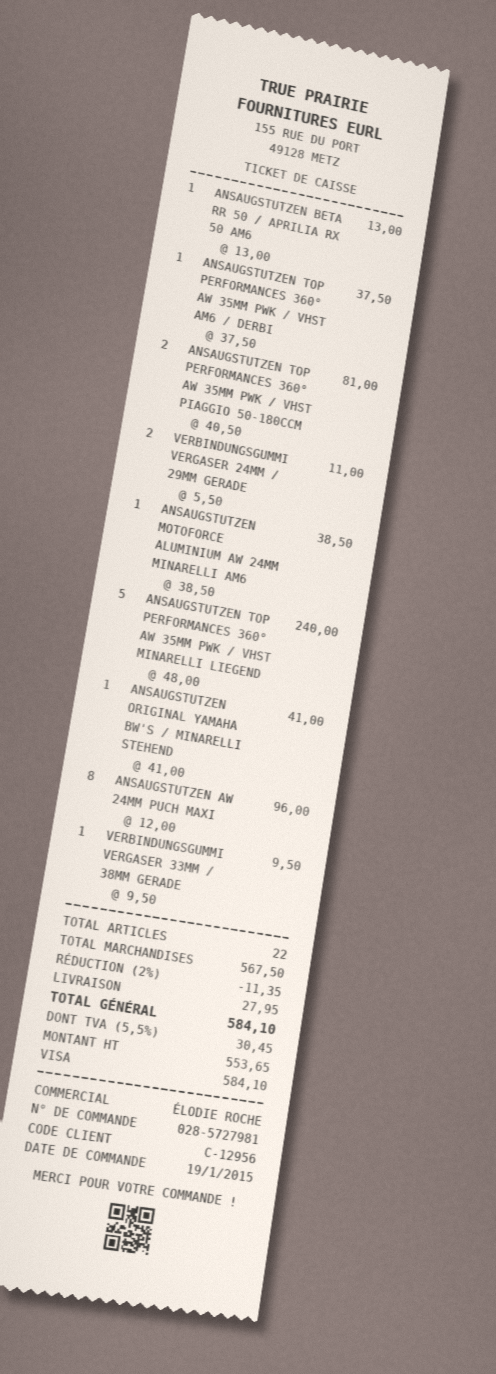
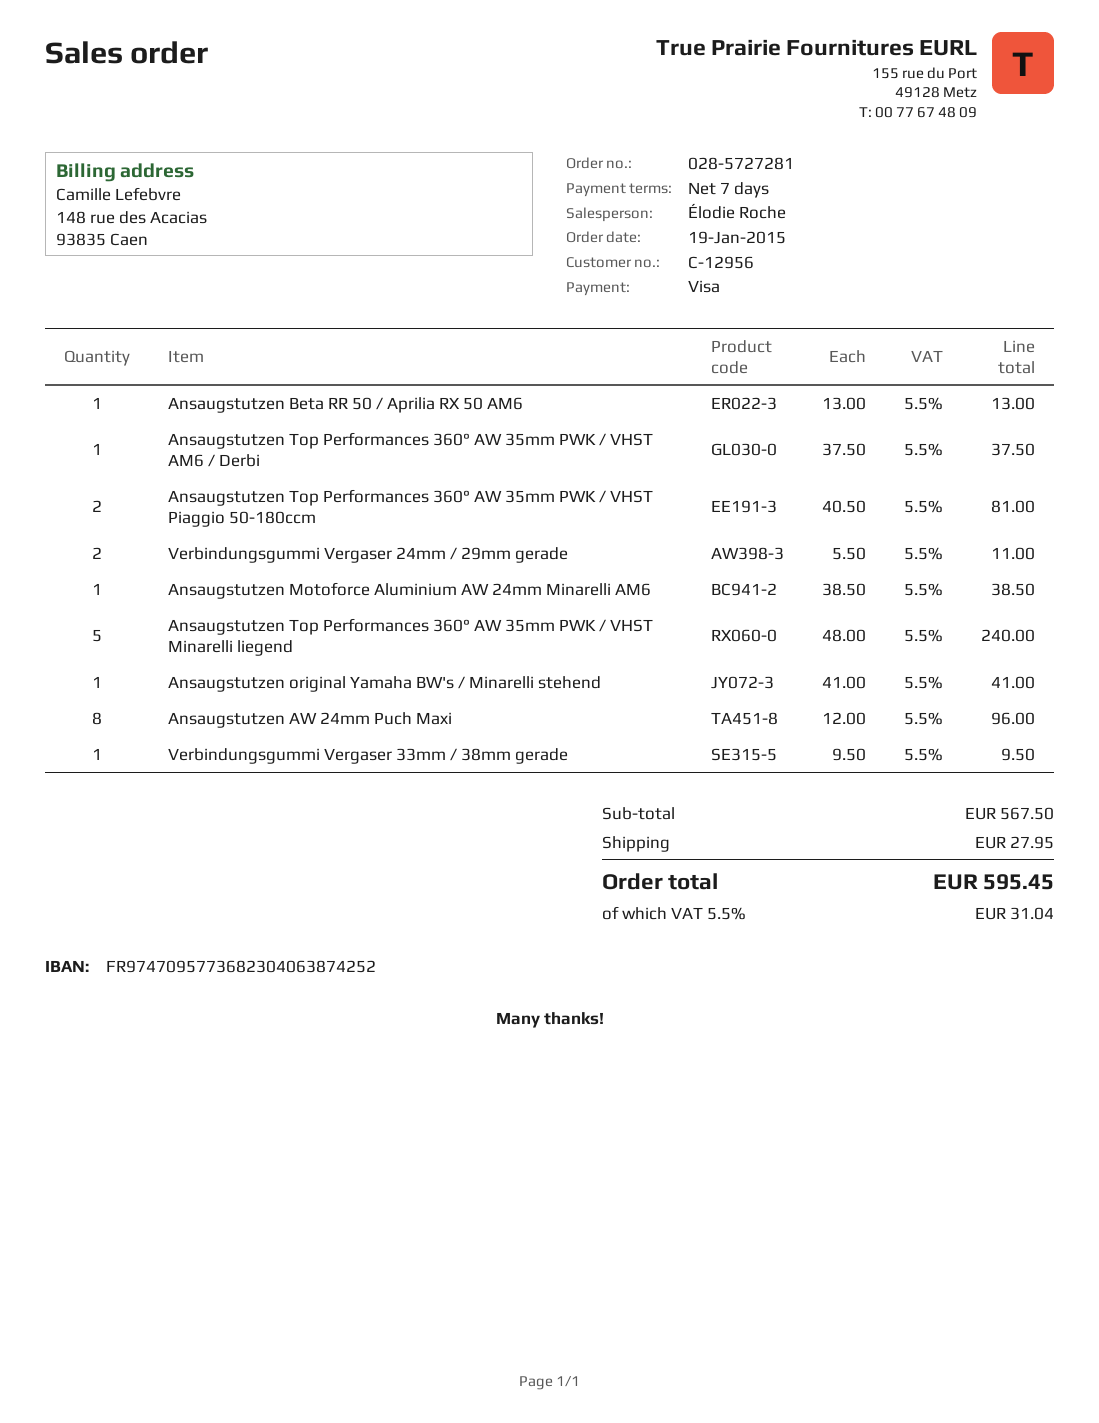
order number: 028-5727981 -> 028-5727281
discount: 2% = 11.35 -> none
tax: 5.5% = 30.45 -> 5.5% = 31.04
total: 584.10 -> 595.45

